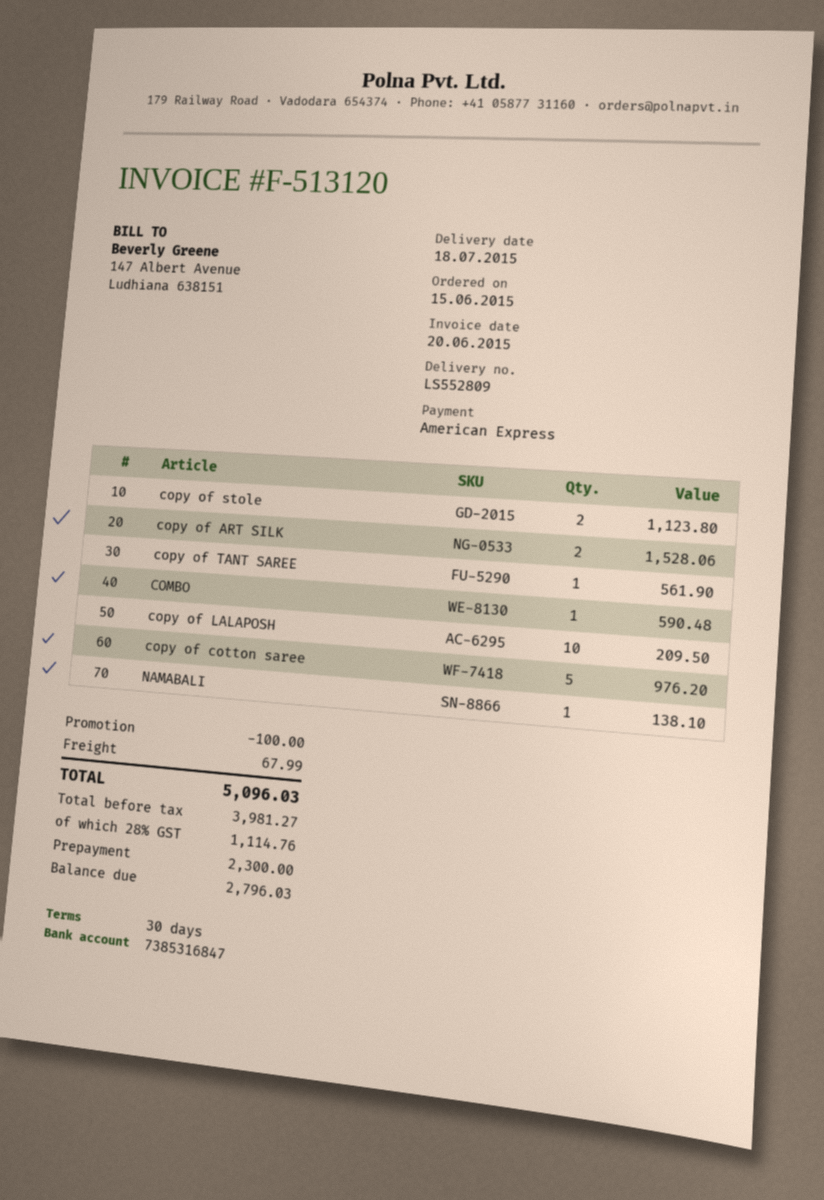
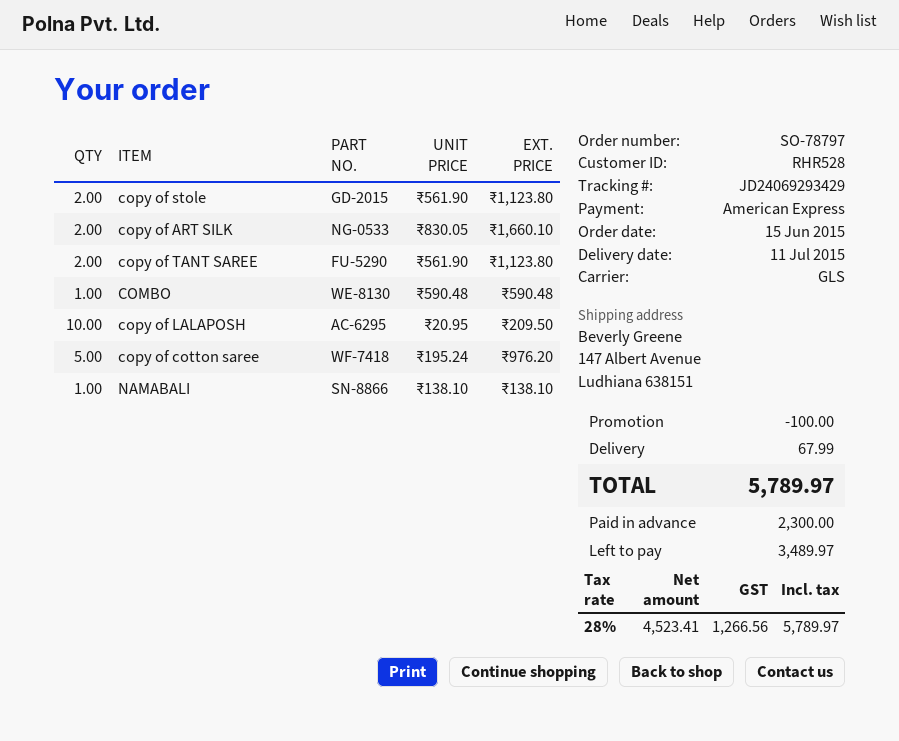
delivery date: 2015-07-18 -> 2015-07-11
copy of ART SILK: 2 for 1528.06 -> 2 for 1660.10
copy of TANT SAREE: 1 for 561.90 -> 2 for 1123.80
net: 3981.27 -> 4523.41
tax: 28% = 1114.76 -> 28% = 1266.56
total: 5096.03 -> 5789.97
balance: 2796.03 -> 3489.97

